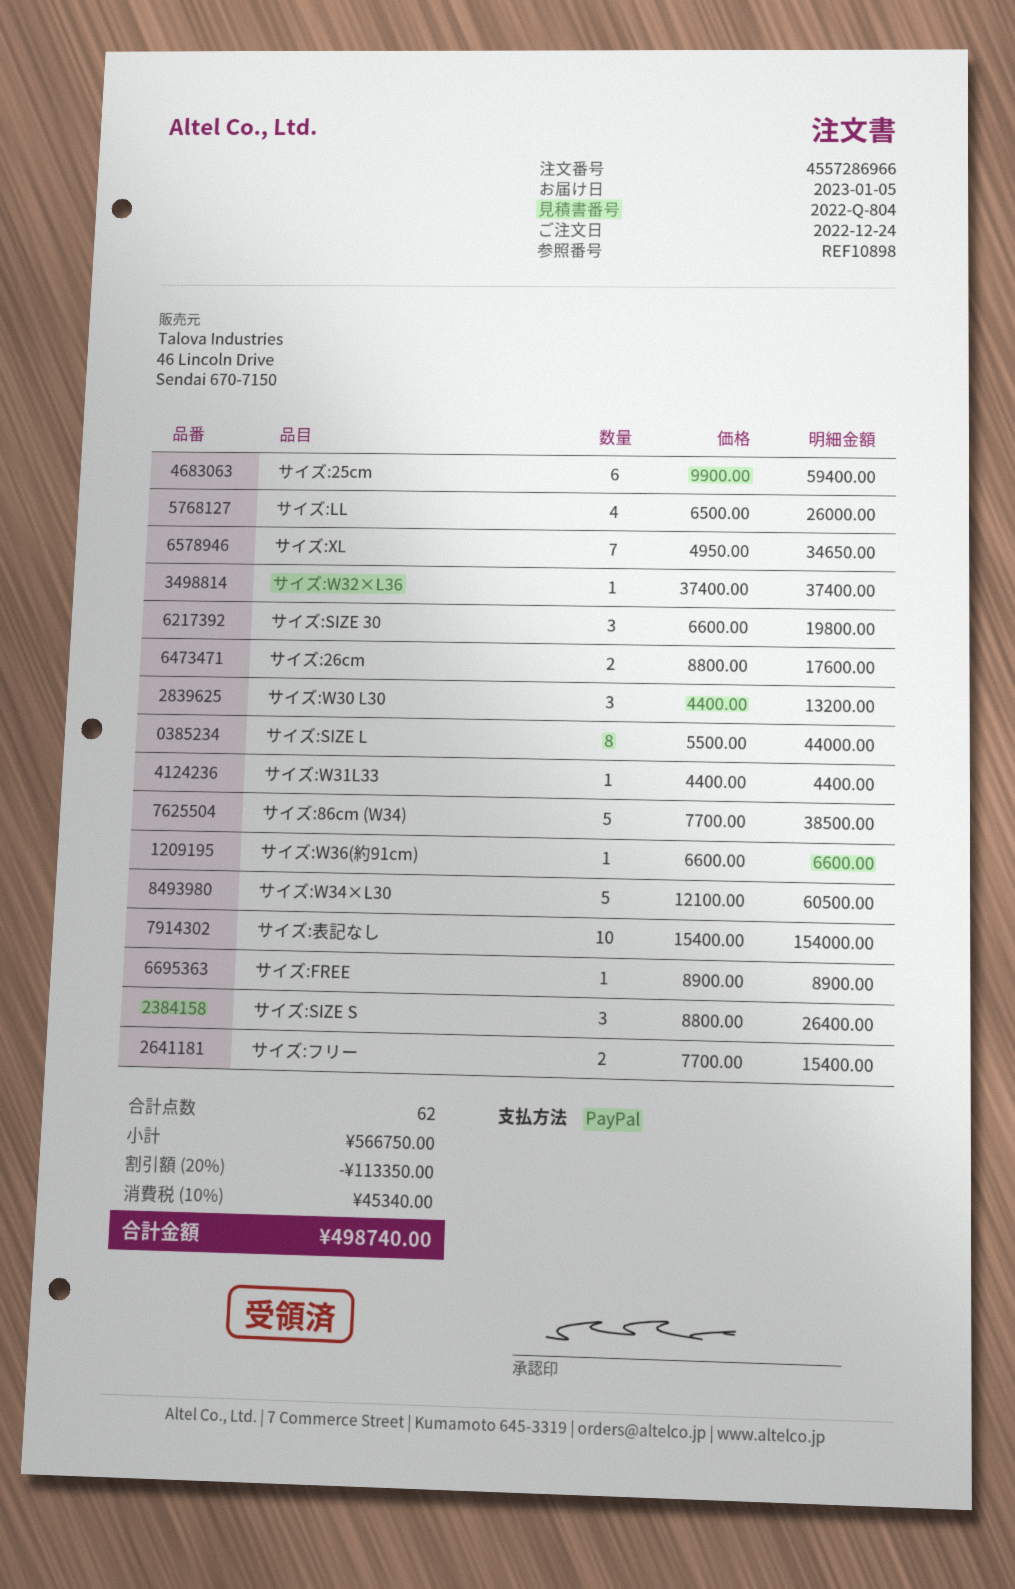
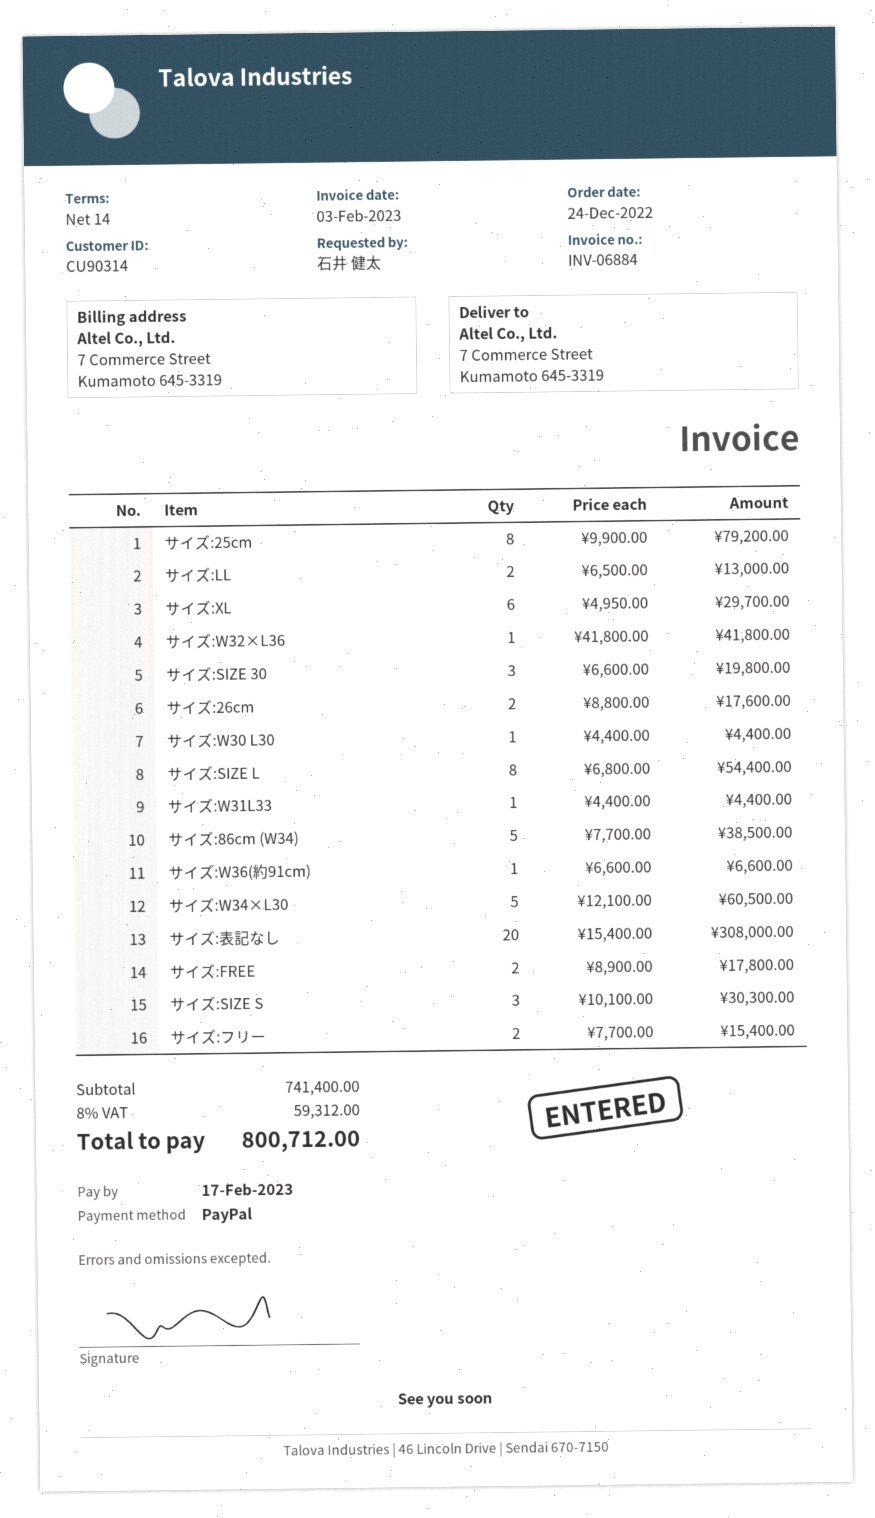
サイズ:25cm: 6 x 9900.00 = 59400.00 -> 8 x 9900.00 = 79200.00
サイズ:LL: 4 x 6500.00 = 26000.00 -> 2 x 6500.00 = 13000.00
サイズ:XL: 7 x 4950.00 = 34650.00 -> 6 x 4950.00 = 29700.00
サイズ:W32×L36: 1 x 37400.00 = 37400.00 -> 1 x 41800.00 = 41800.00
サイズ:W30 L30: 3 x 4400.00 = 13200.00 -> 1 x 4400.00 = 4400.00
サイズ:SIZE L: 8 x 5500.00 = 44000.00 -> 8 x 6800.00 = 54400.00
サイズ:表記なし: 10 x 15400.00 = 154000.00 -> 20 x 15400.00 = 308000.00
サイズ:FREE: 1 x 8900.00 = 8900.00 -> 2 x 8900.00 = 17800.00
サイズ:SIZE S: 3 x 8800.00 = 26400.00 -> 3 x 10100.00 = 30300.00
subtotal: 566750.00 -> 741400.00
discount: 20% = 113350.00 -> none
tax: 10% = 45340.00 -> 8% = 59312.00
total: 498740.00 -> 800712.00

